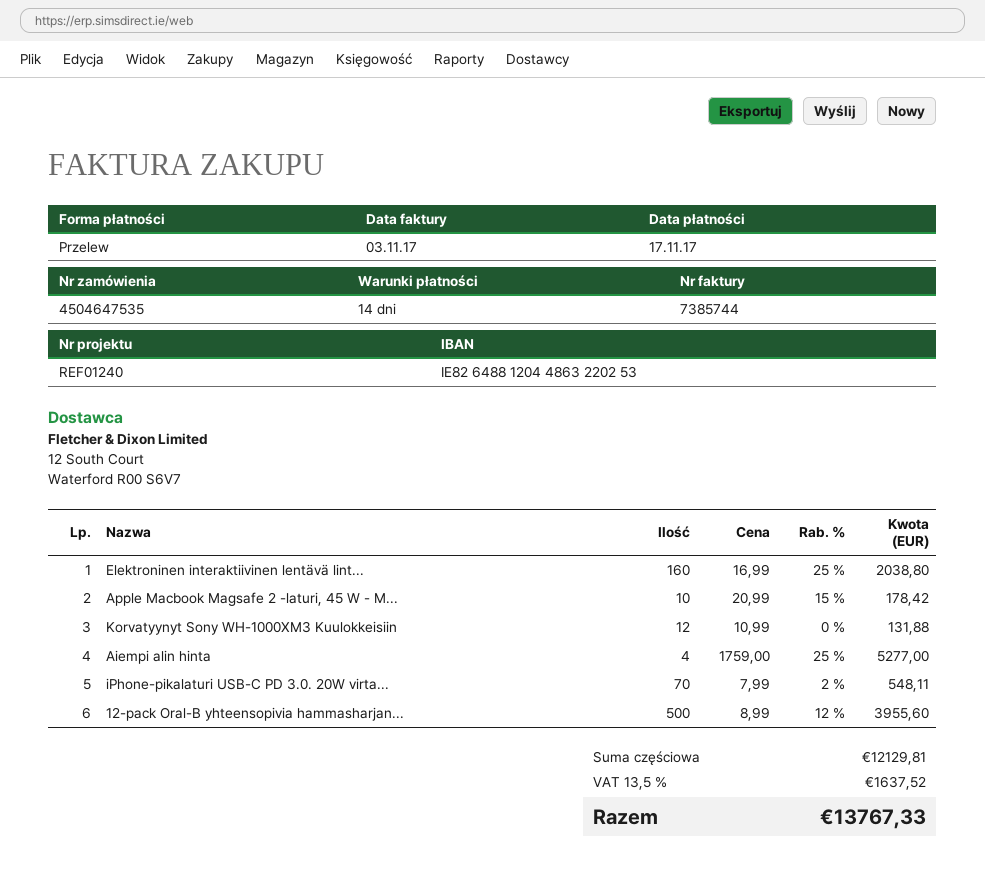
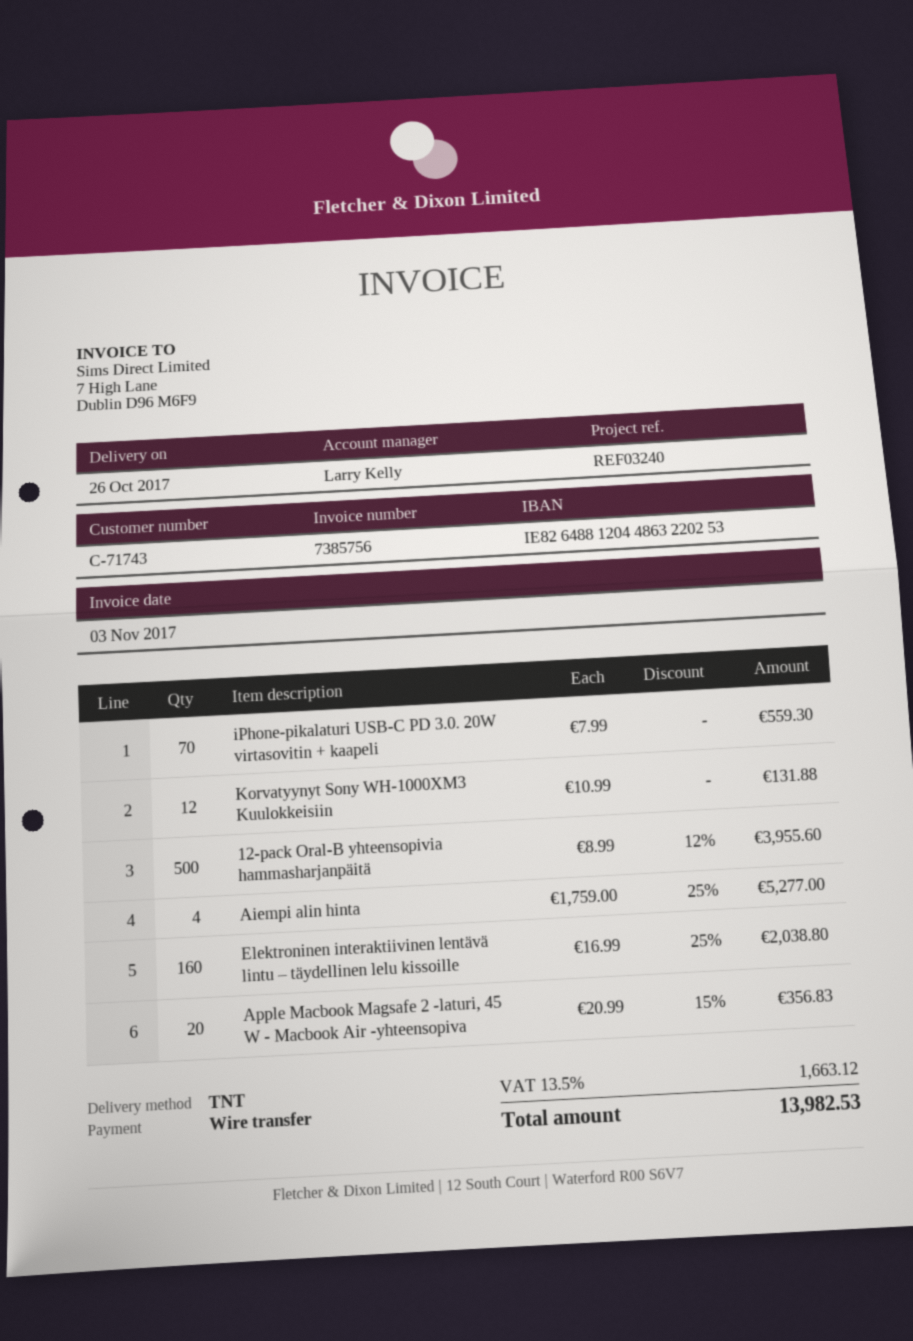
invoice number: 7385744 -> 7385756
reference: REF01240 -> REF03240
Apple Macbook Magsafe 2 -laturi, 45 W - M...: 10 x 20.99 - 15% = 178.42 -> 20 x 20.99 - 15% = 356.83
iPhone-pikalaturi USB-C PD 3.0. 20W virta...: 70 x 7.99 - 2% = 548.11 -> 70 x 7.99 = 559.30
tax: 13.5% = 1637.52 -> 13.5% = 1663.12
total: 13767.33 -> 13982.53

